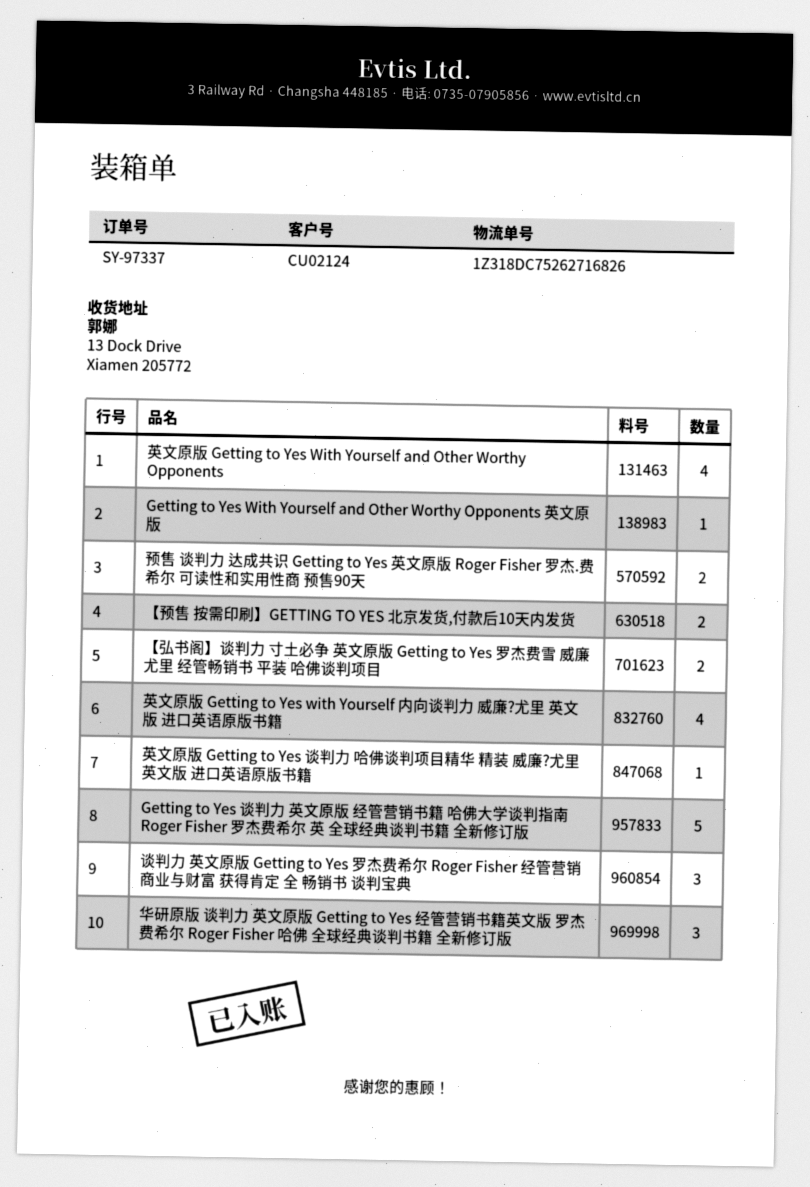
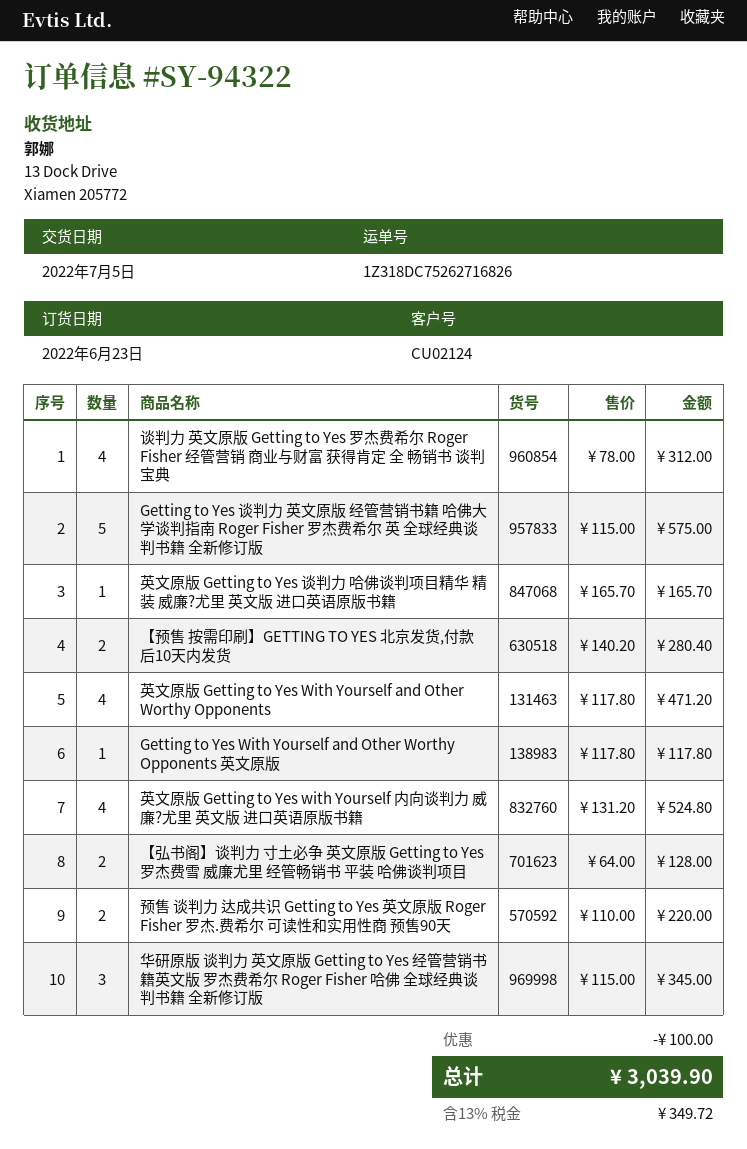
order number: SY-97337 -> SY-94322
谈判力 英文原版 Getting to Yes 罗杰费希尔 Roger Fisher 经管营销 商业与财富 获得肯定 全 畅销书 谈判宝典: 3 -> 4

